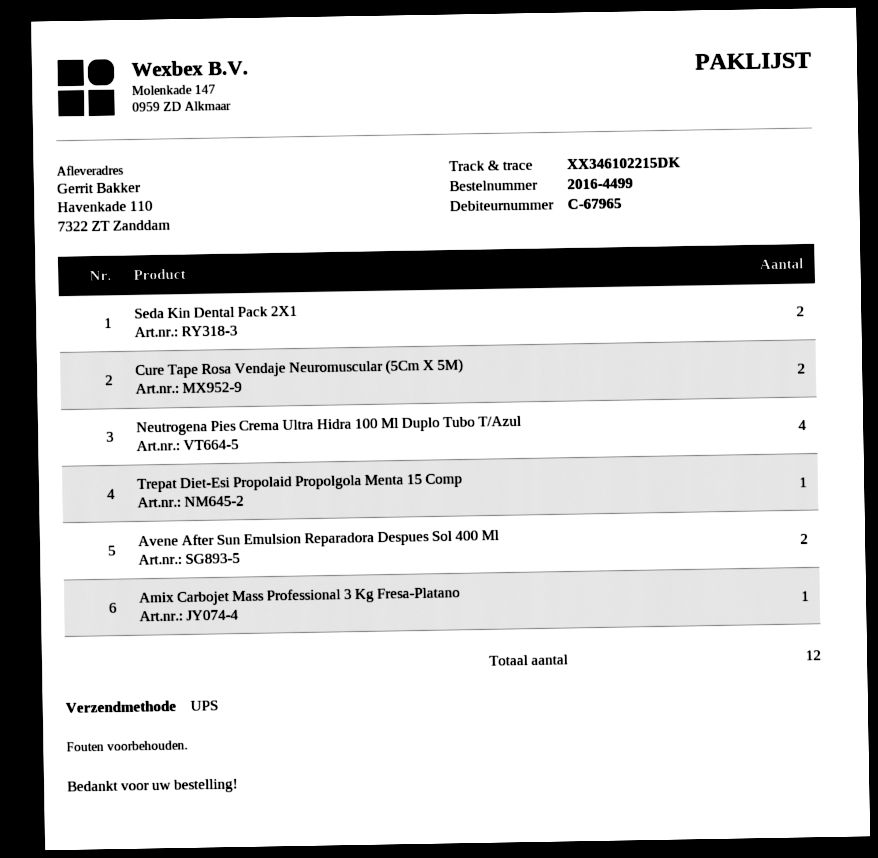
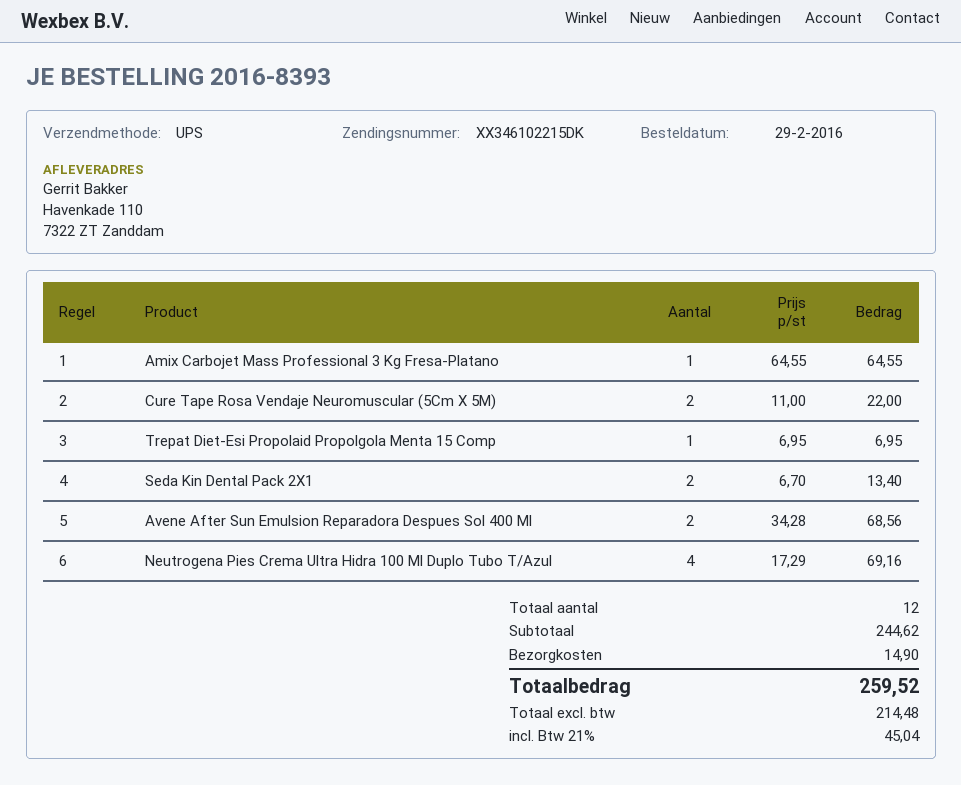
order number: 2016-4499 -> 2016-8393

